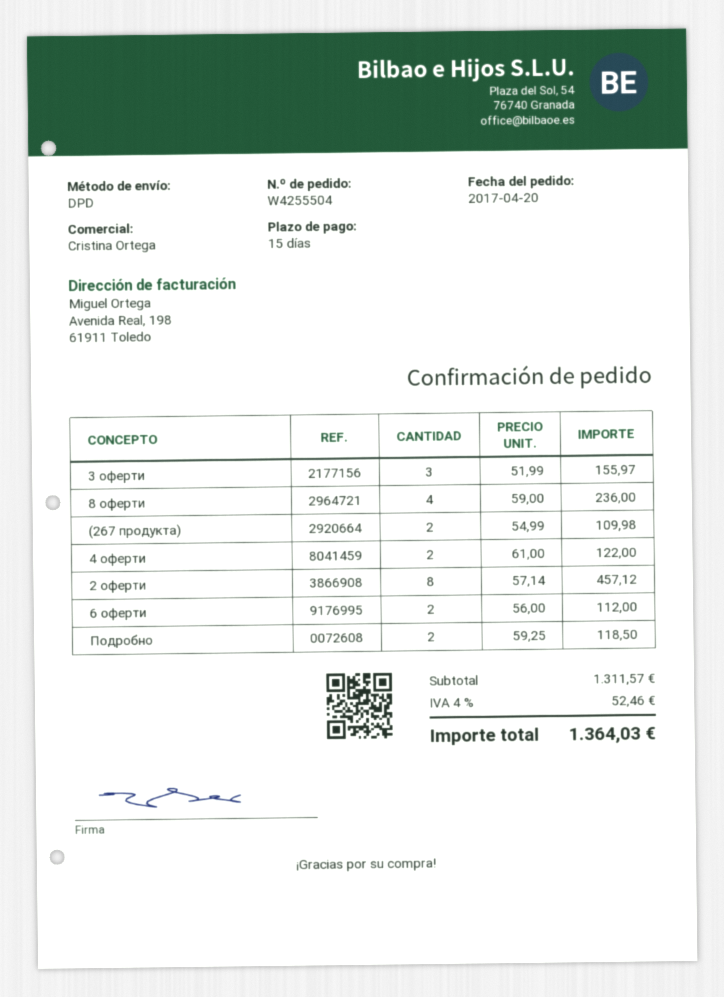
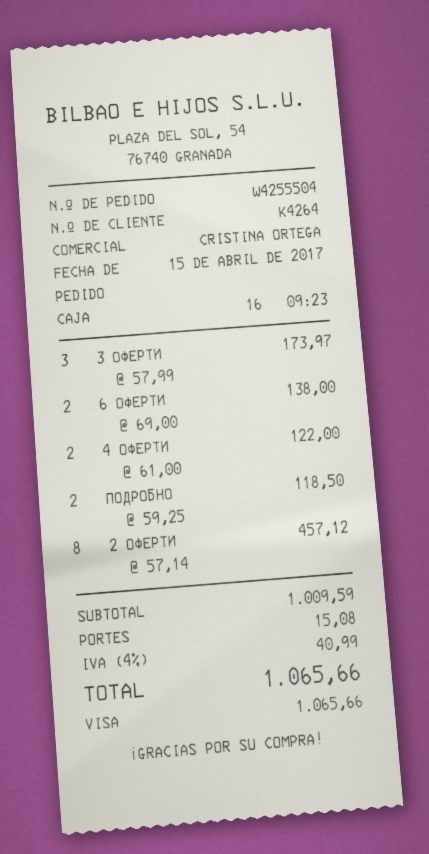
order date: 2017-04-20 -> 2017-04-15
3 оферти: 3 x 51.99 = 155.97 -> 3 x 57.99 = 173.97
8 оферти: 4 x 59.00 = 236.00 -> none
(267 продукта): 2 x 54.99 = 109.98 -> none
6 оферти: 2 x 56.00 = 112.00 -> 2 x 69.00 = 138.00
subtotal: 1311.57 -> 1009.59
shipping: none -> 15.08
tax: 4% = 52.46 -> 4% = 40.99
total: 1364.03 -> 1065.66

